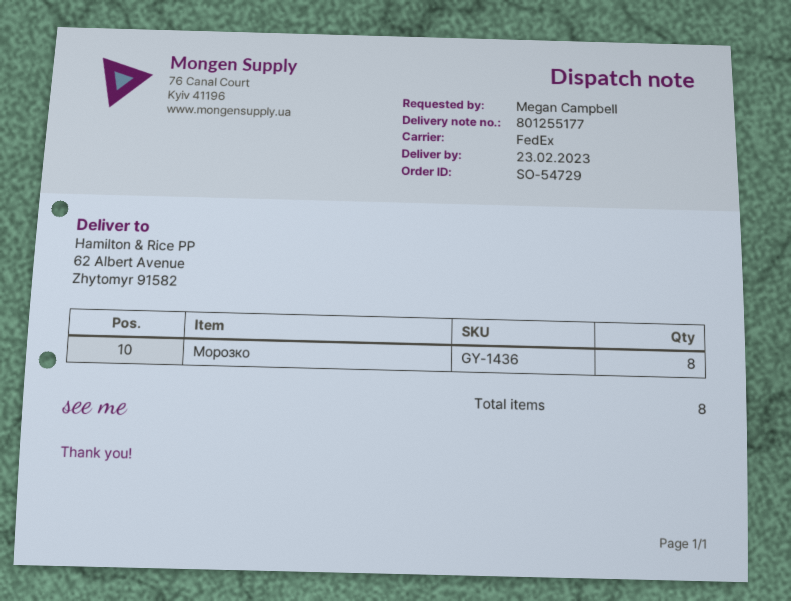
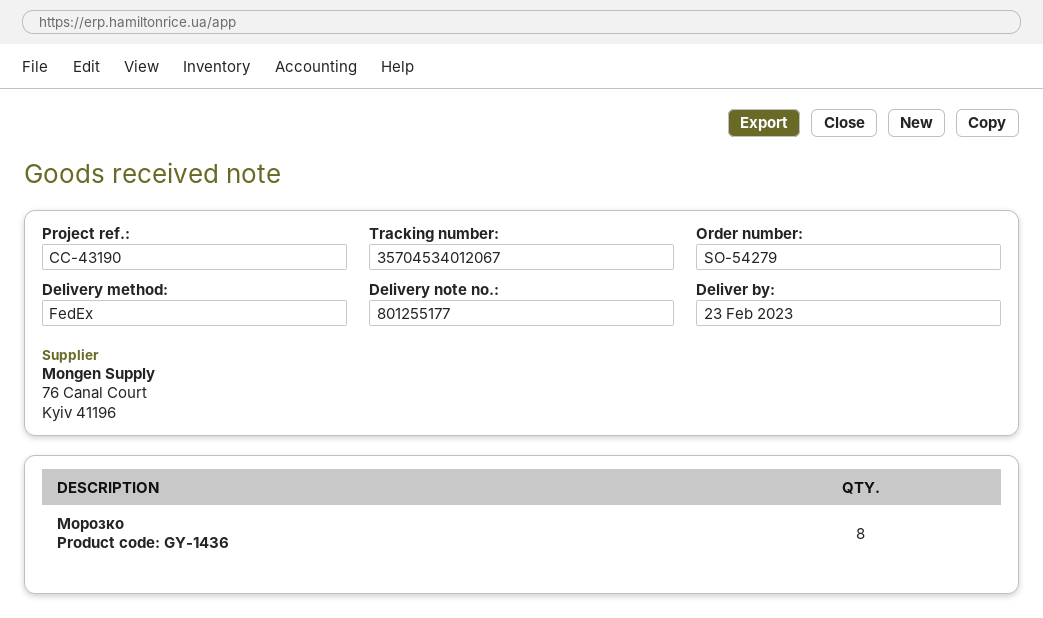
order number: SO-54729 -> SO-54279

